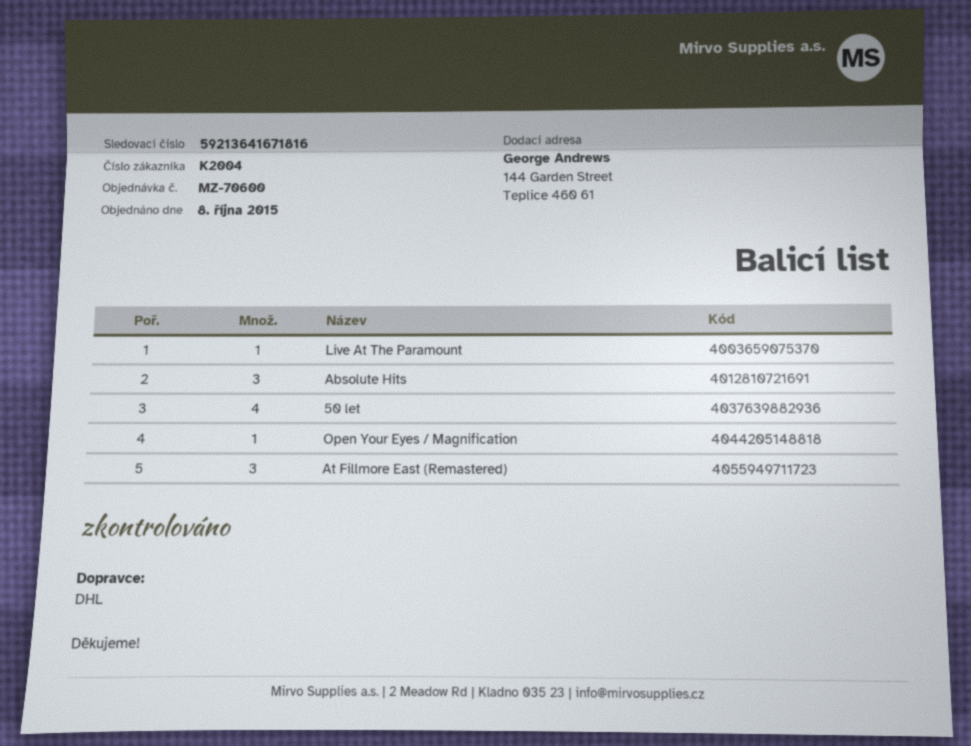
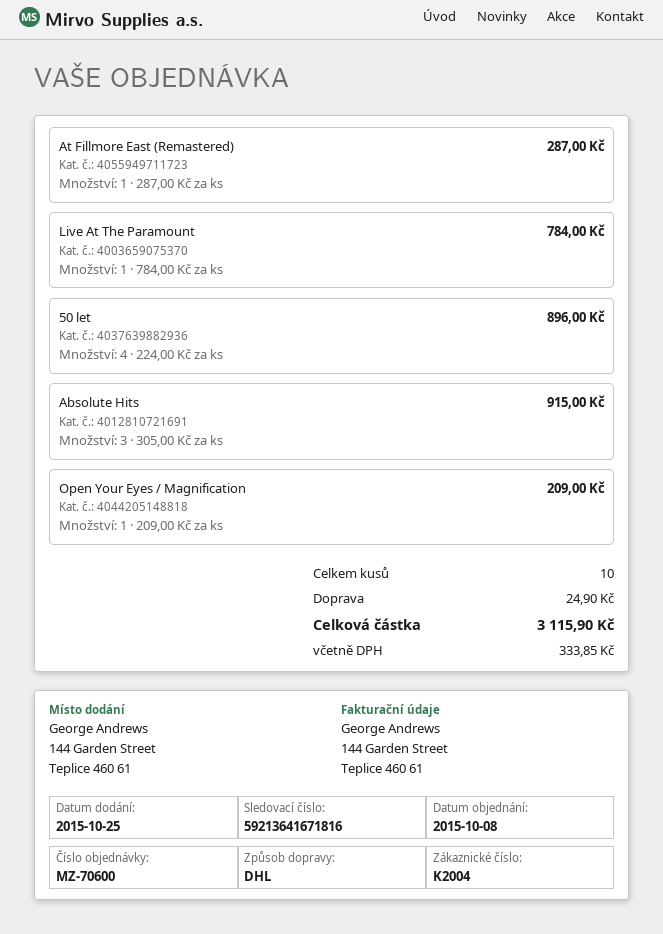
At Fillmore East (Remastered): 3 -> 1

